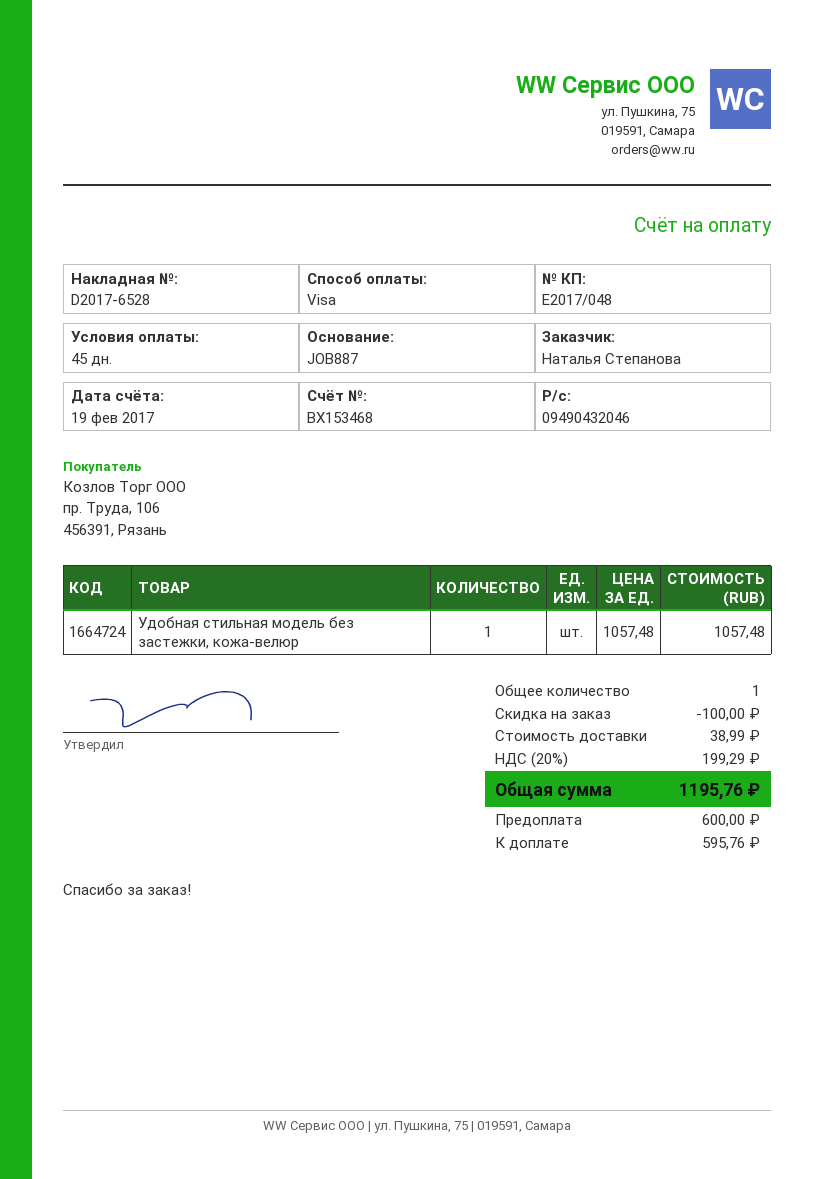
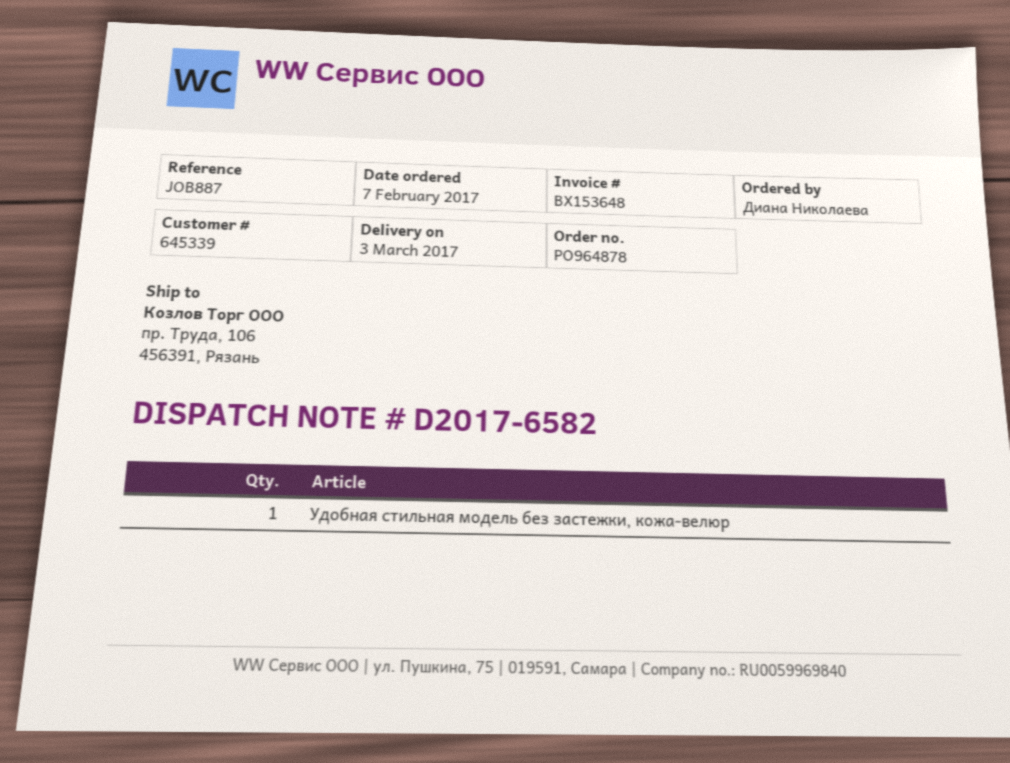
delivery note number: D2017-6528 -> D2017-6582
invoice number: BX153468 -> BX153648
ordered by: Наталья Степанова -> Диана Николаева

